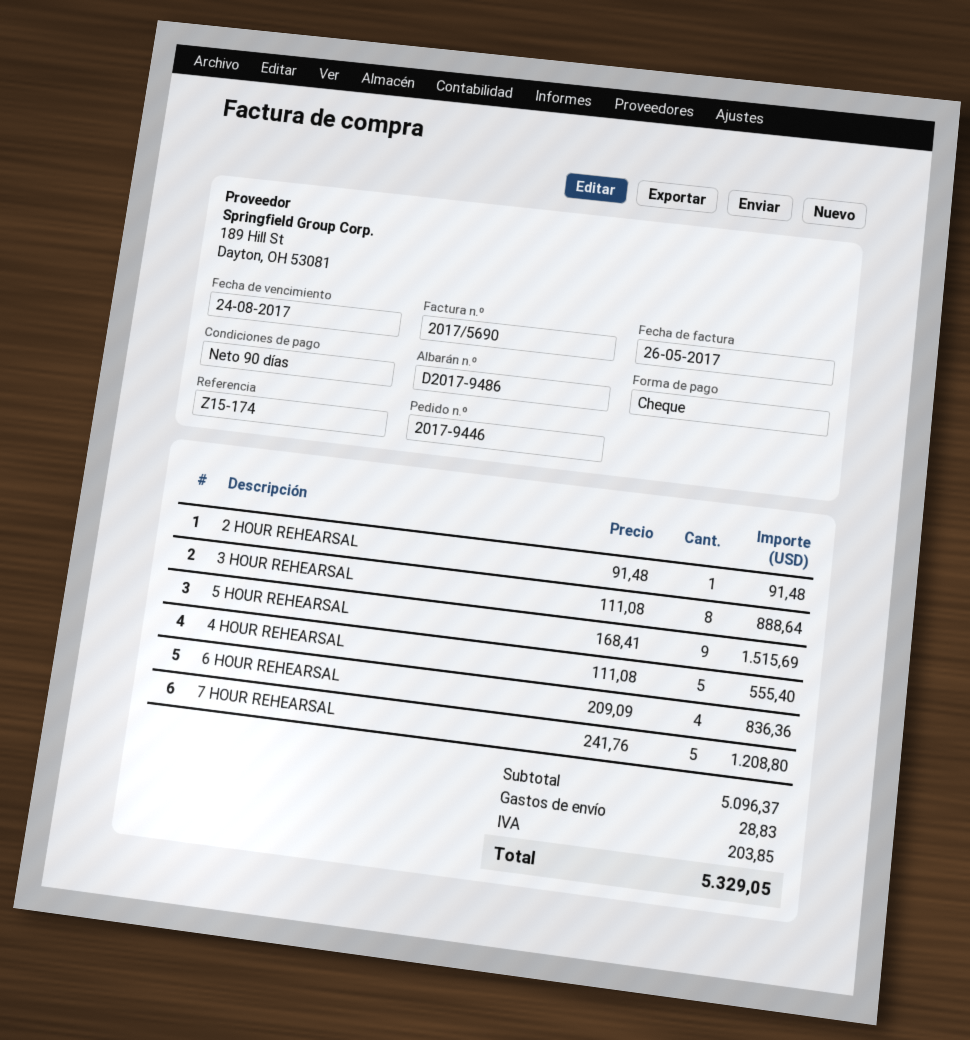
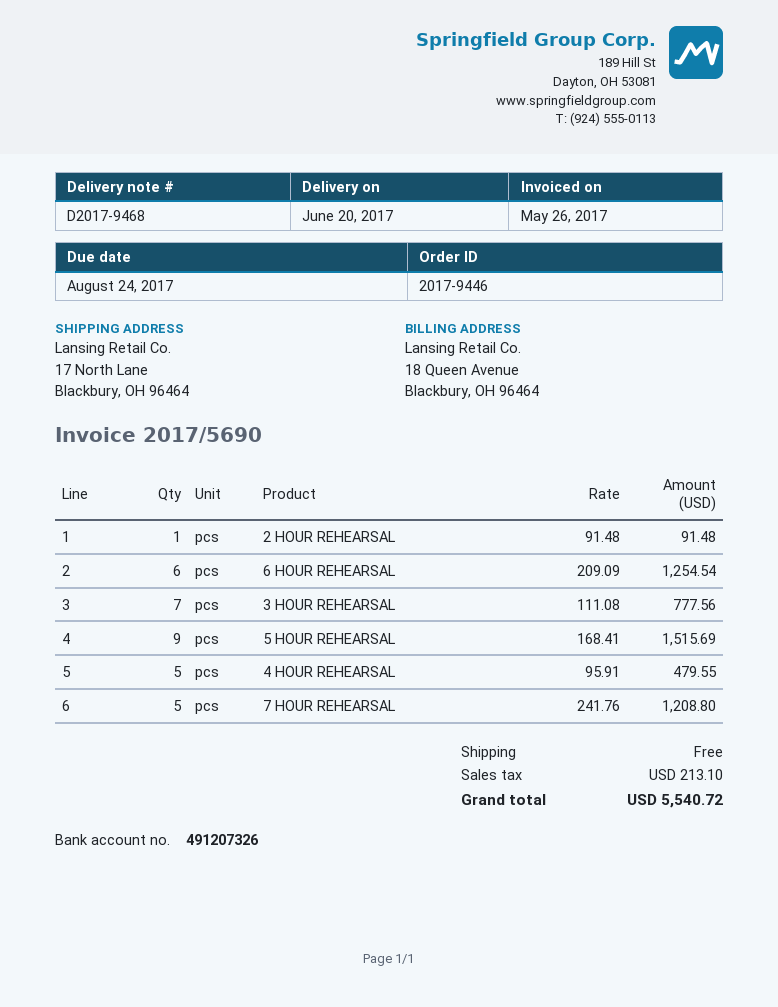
delivery note number: D2017-9486 -> D2017-9468
3 HOUR REHEARSAL: 8 x 111.08 = 888.64 -> 7 x 111.08 = 777.56
4 HOUR REHEARSAL: 5 x 111.08 = 555.40 -> 5 x 95.91 = 479.55
6 HOUR REHEARSAL: 4 x 209.09 = 836.36 -> 6 x 209.09 = 1254.54
shipping: 28.83 -> 0.00
tax: 203.85 -> 213.10
total: 5329.05 -> 5540.72

